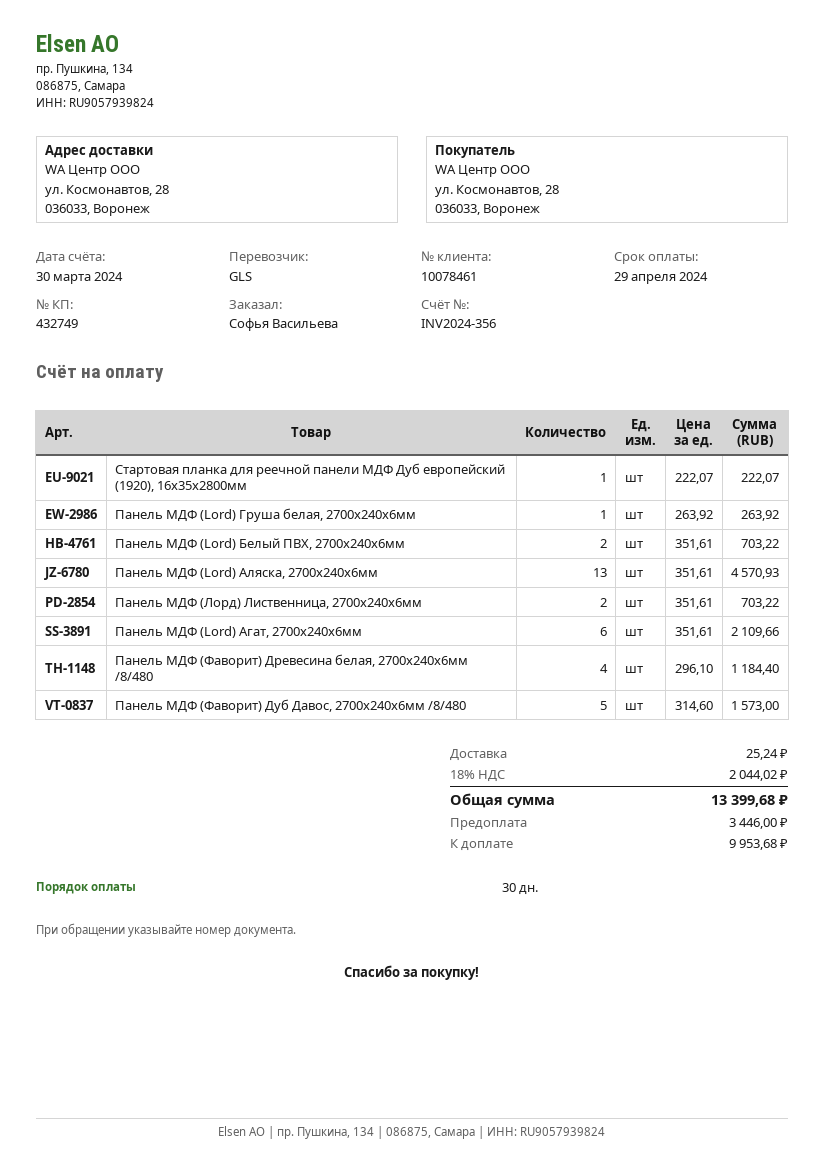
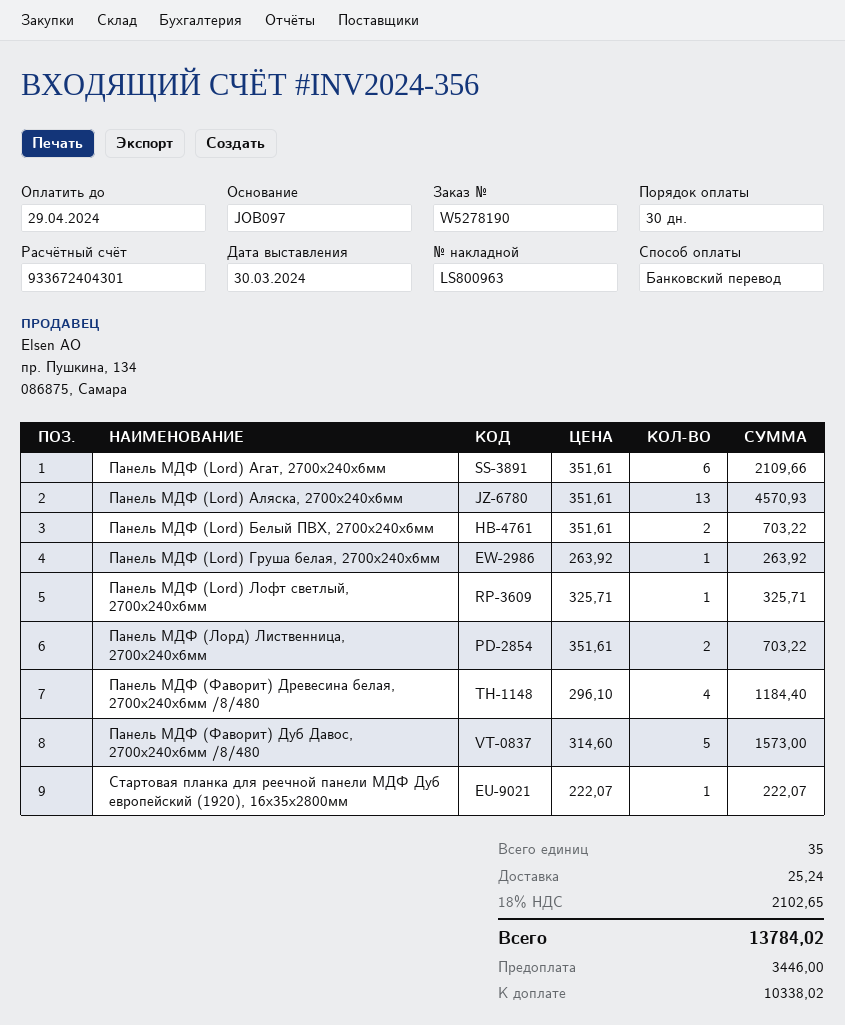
Панель МДФ (Lord) Лофт светлый, 2700х240х6мм: none -> 1 x 325.71 = 325.71
tax: 18% = 2044.02 -> 18% = 2102.65
total: 13399.68 -> 13784.02
balance: 9953.68 -> 10338.02

